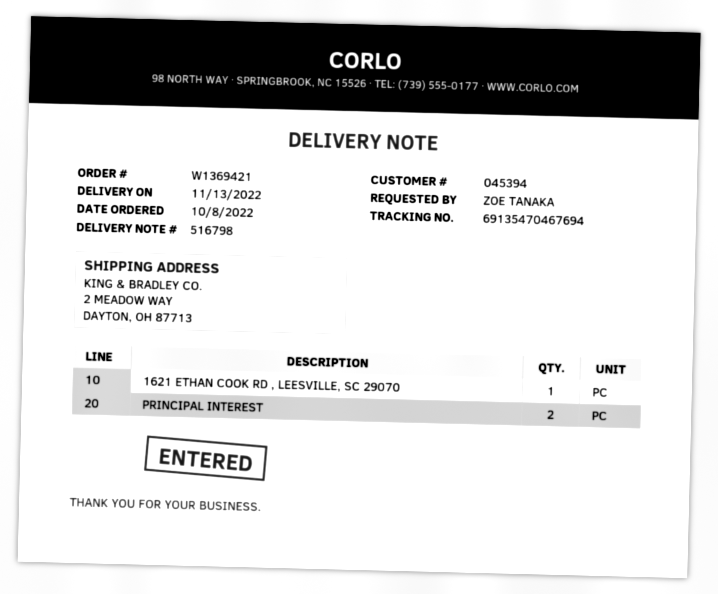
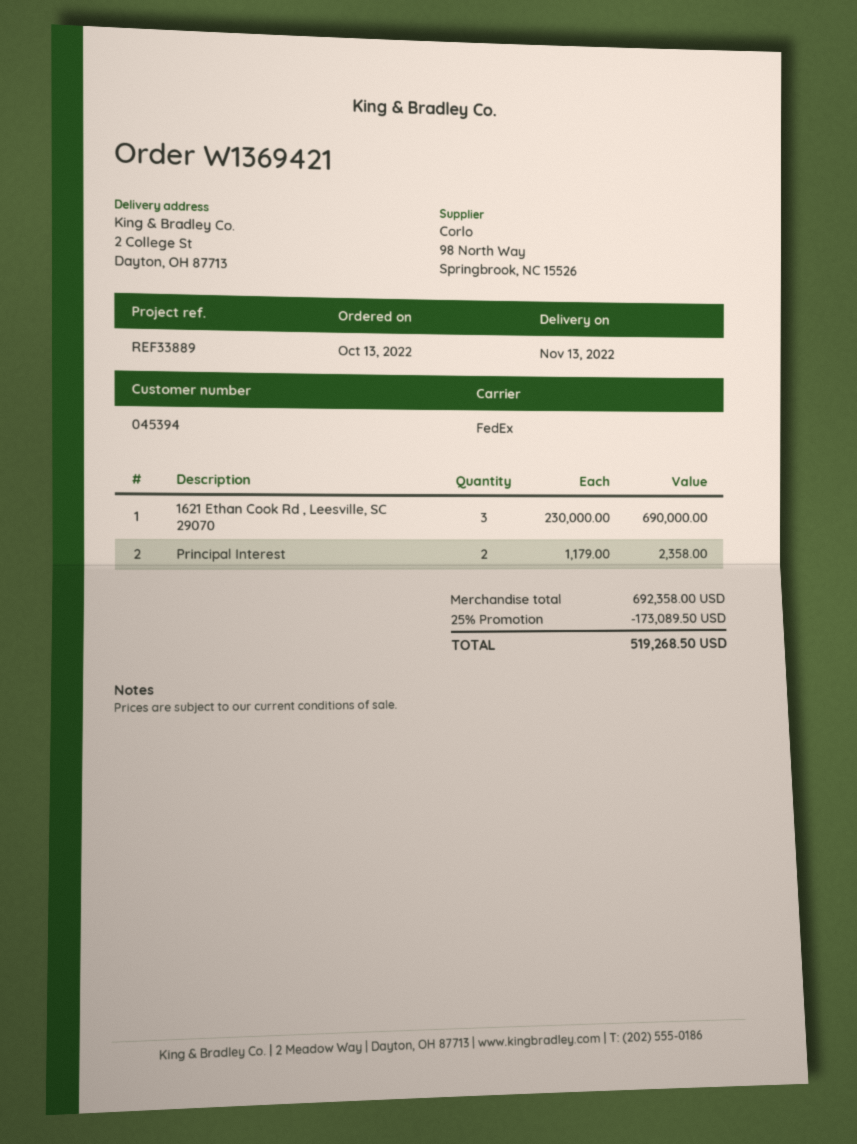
order date: 2022-10-08 -> 2022-10-13
ship to: 2 MEADOW WAY, DAYTON, OH 87713 -> 2 College St, Dayton, OH 87713
1621 ETHAN COOK RD , LEESVILLE, SC 29070: 1 -> 3

